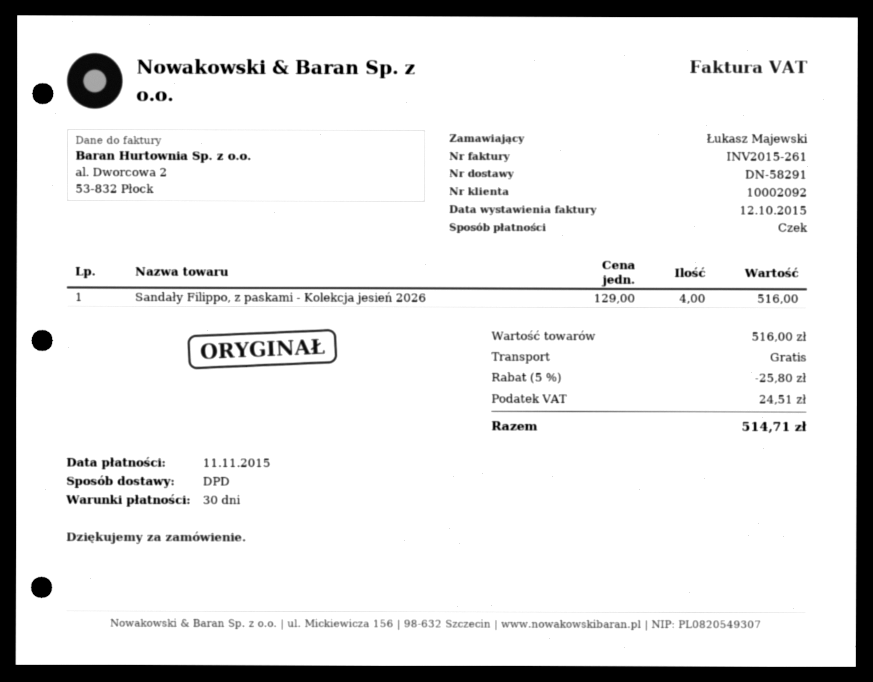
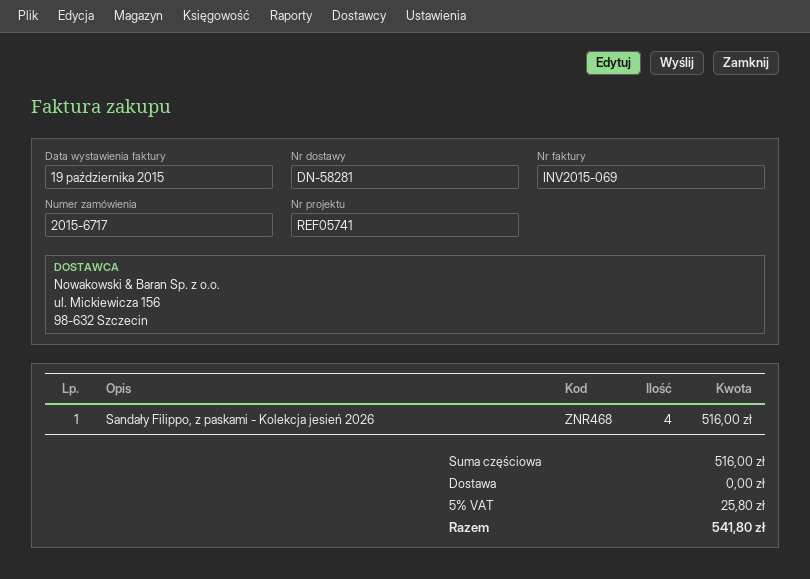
delivery note number: DN-58291 -> DN-58281
invoice number: INV2015-261 -> INV2015-069
invoice date: 2015-10-12 -> 2015-10-19
discount: 5% = 25.80 -> none
tax: 24.51 -> 25.80
total: 514.71 -> 541.80

